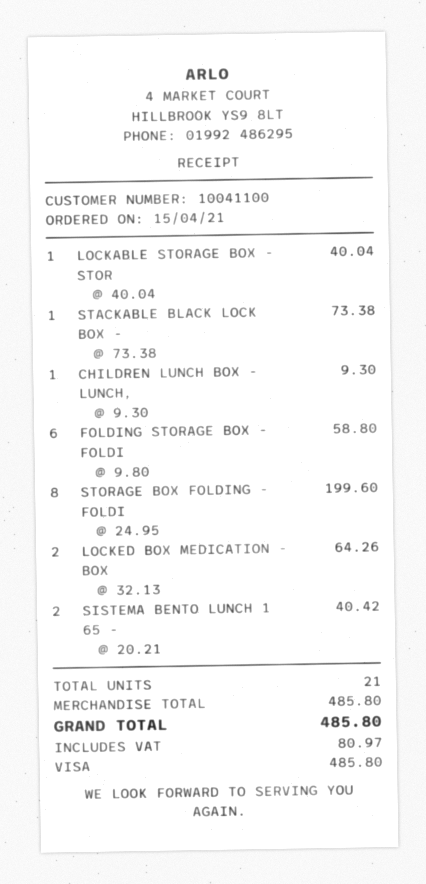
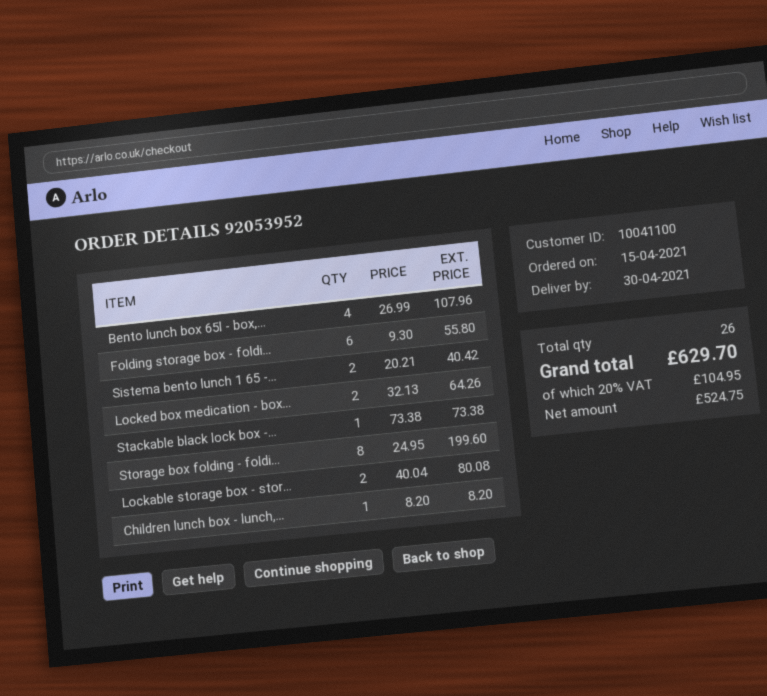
LOCKABLE STORAGE BOX - STOR: 1 x 40.04 = 40.04 -> 2 x 40.04 = 80.08
CHILDREN LUNCH BOX - LUNCH,: 1 x 9.30 = 9.30 -> 1 x 8.20 = 8.20
FOLDING STORAGE BOX - FOLDI: 6 x 9.80 = 58.80 -> 6 x 9.30 = 55.80
Bento lunch box 65l - box,...: none -> 4 x 26.99 = 107.96
total quantity: 21 -> 26
tax: 80.97 -> 104.95
total: 485.80 -> 629.70

